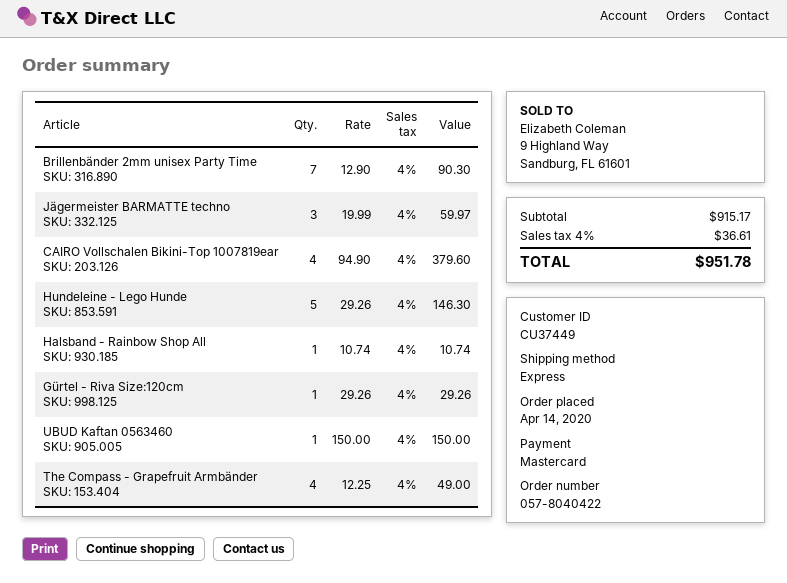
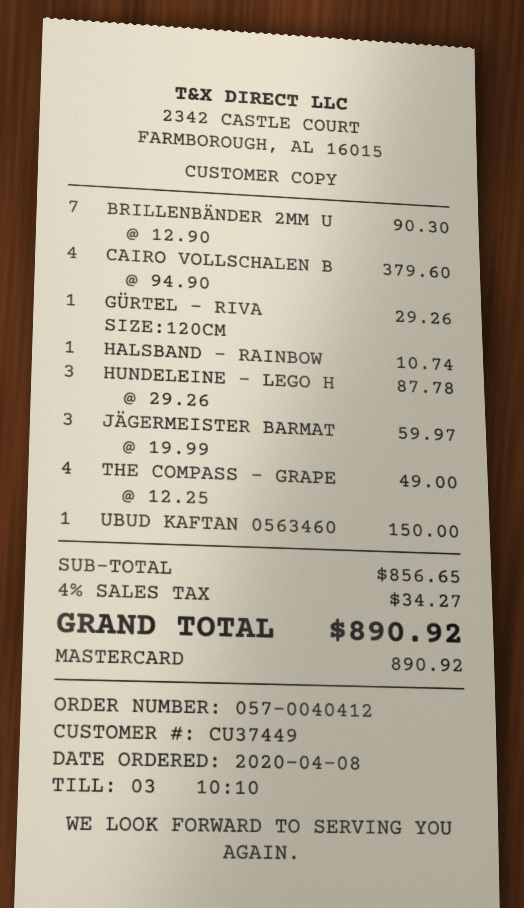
order number: 057-8040422 -> 057-0040412
order date: 2020-04-14 -> 2020-04-08
Hundeleine - Lego Hunde: 5 x 29.26 = 146.30 -> 3 x 29.26 = 87.78
subtotal: 915.17 -> 856.65
tax: 4% = 36.61 -> 4% = 34.27
total: 951.78 -> 890.92

